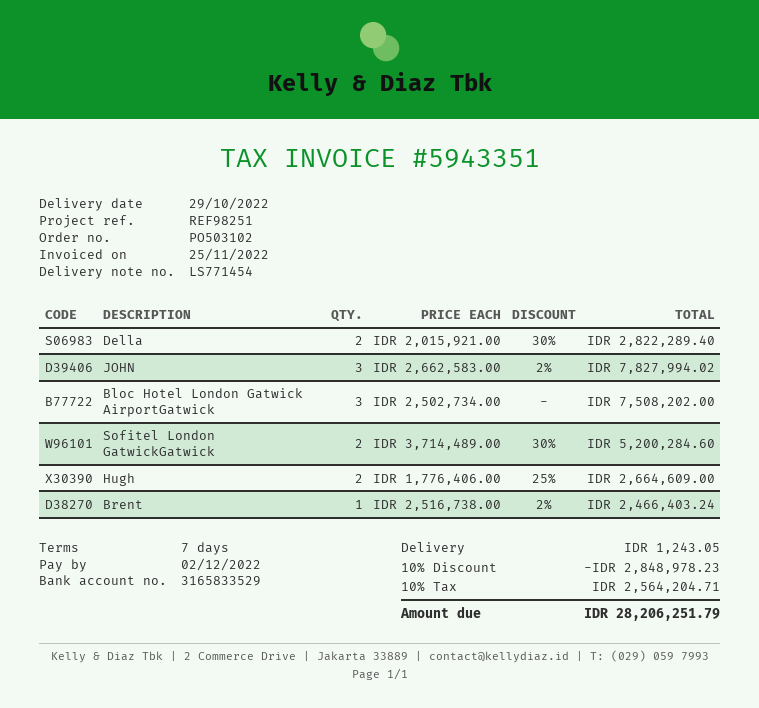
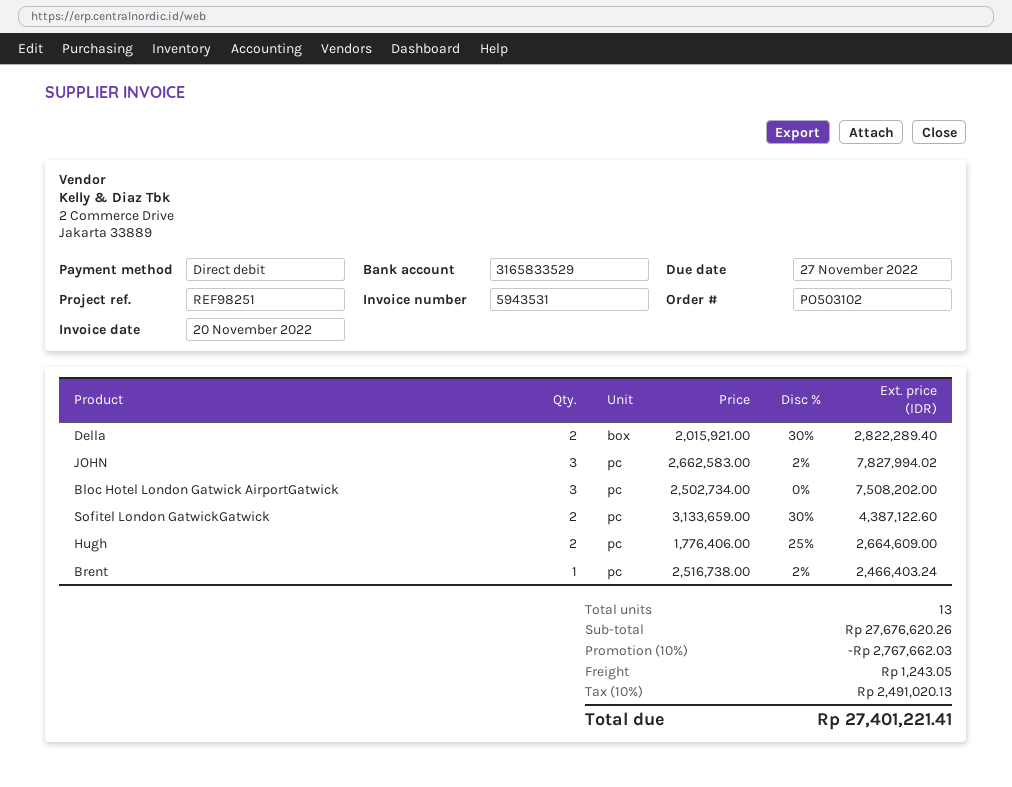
invoice number: 5943351 -> 5943531
invoice date: 2022-11-25 -> 2022-11-20
due date: 2022-12-02 -> 2022-11-27
Sofitel London GatwickGatwick: 2 x 3714489.00 - 30% = 5200284.60 -> 2 x 3133659.00 - 30% = 4387122.60
discount: 10% = 2848978.23 -> 10% = 2767662.03
tax: 10% = 2564204.71 -> 10% = 2491020.13
total: 28206251.79 -> 27401221.41

